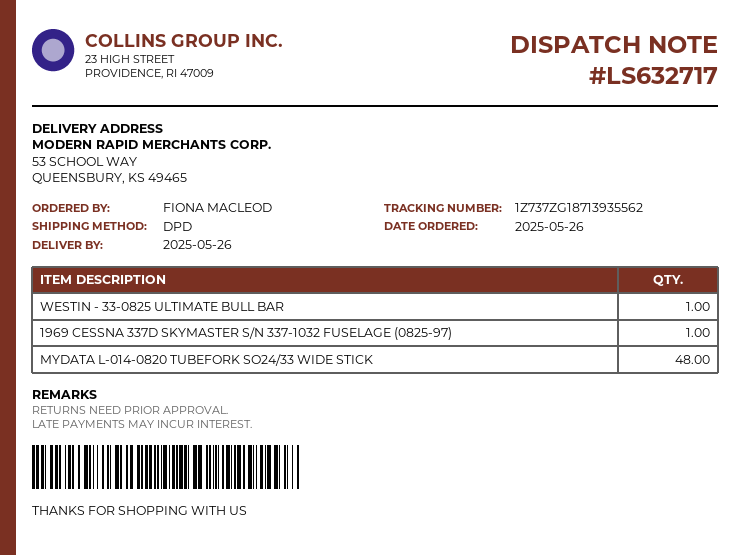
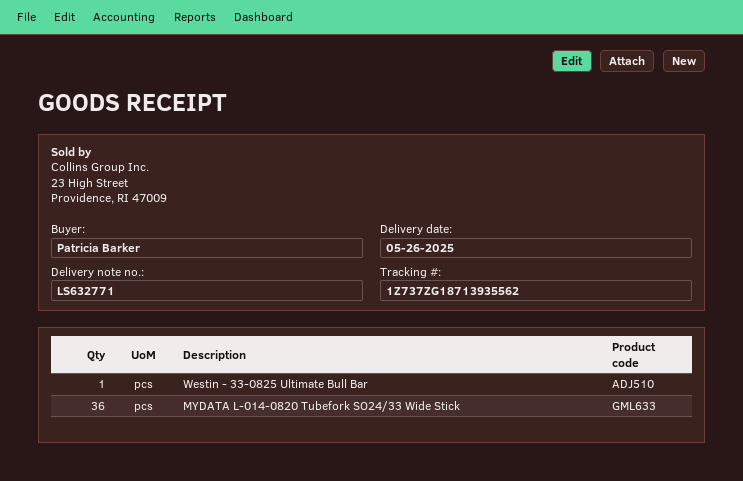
delivery note number: LS632717 -> LS632771
ordered by: FIONA MACLEOD -> Patricia Barker
1969 CESSNA 337D SKYMASTER S/N 337-1032 FUSELAGE (0825-97): 1 -> none
MYDATA L-014-0820 TUBEFORK SO24/33 WIDE STICK: 48 -> 36

